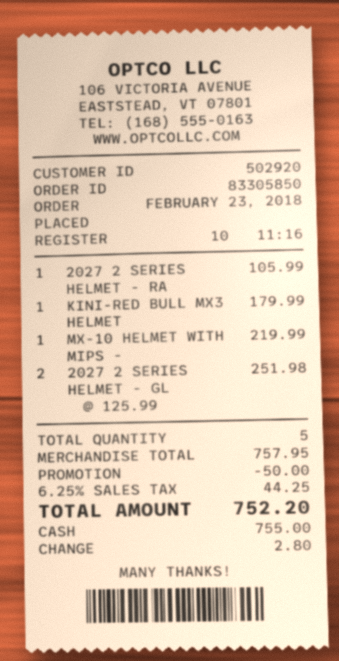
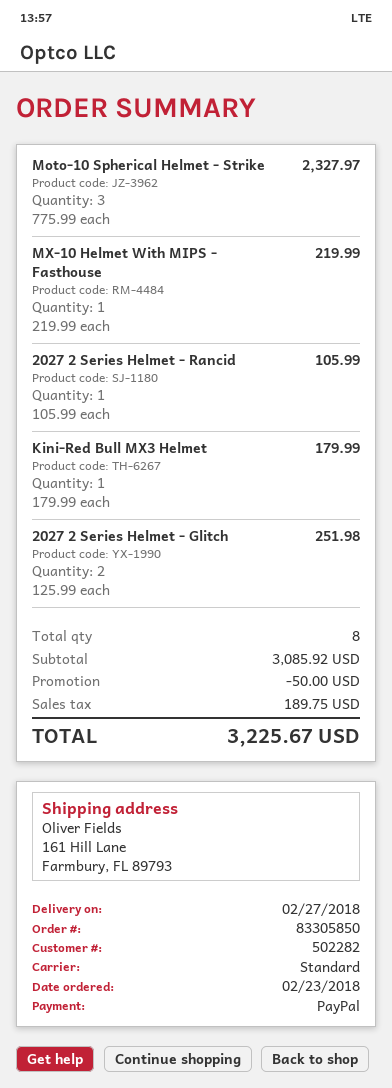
customer number: 502920 -> 502282
payment method: cash -> PayPal
Moto-10 Spherical Helmet - Strike: none -> 3 x 775.99 = 2327.97
total quantity: 5 -> 8
subtotal: 757.95 -> 3085.92
tax: 44.25 -> 189.75
total: 752.20 -> 3225.67

